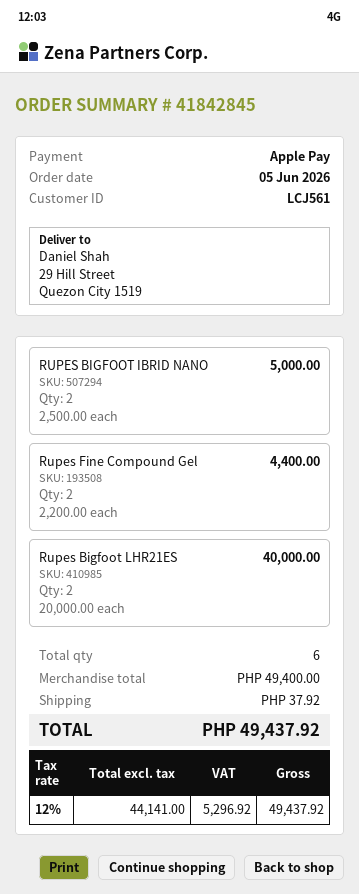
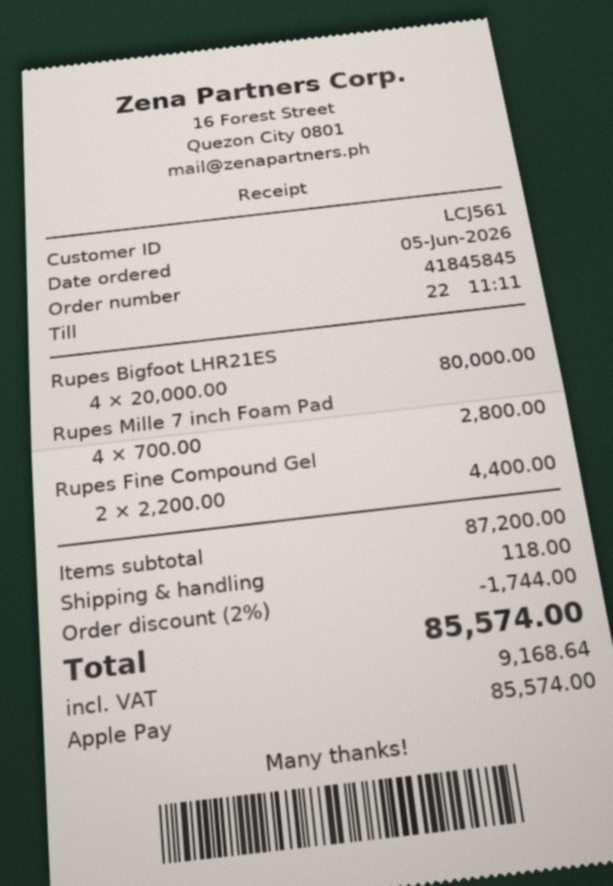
order number: 41842845 -> 41845845
RUPES BIGFOOT IBRID NANO: 2 x 2500.00 = 5000.00 -> none
Rupes Bigfoot LHR21ES: 2 x 20000.00 = 40000.00 -> 4 x 20000.00 = 80000.00
Rupes Mille 7 inch Foam Pad: none -> 4 x 700.00 = 2800.00
subtotal: 49400.00 -> 87200.00
discount: none -> 2% = 1744.00
shipping: 37.92 -> 118.00
tax: 5296.92 -> 9168.64
total: 49437.92 -> 85574.00

